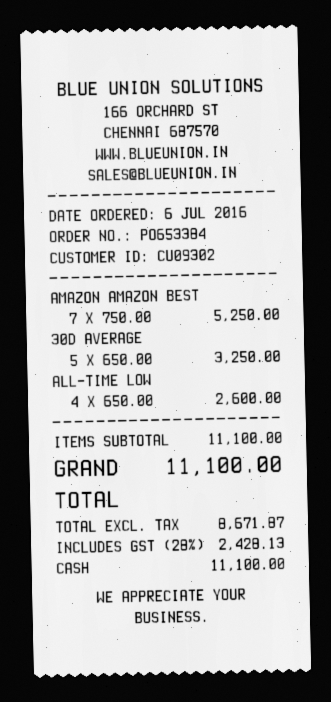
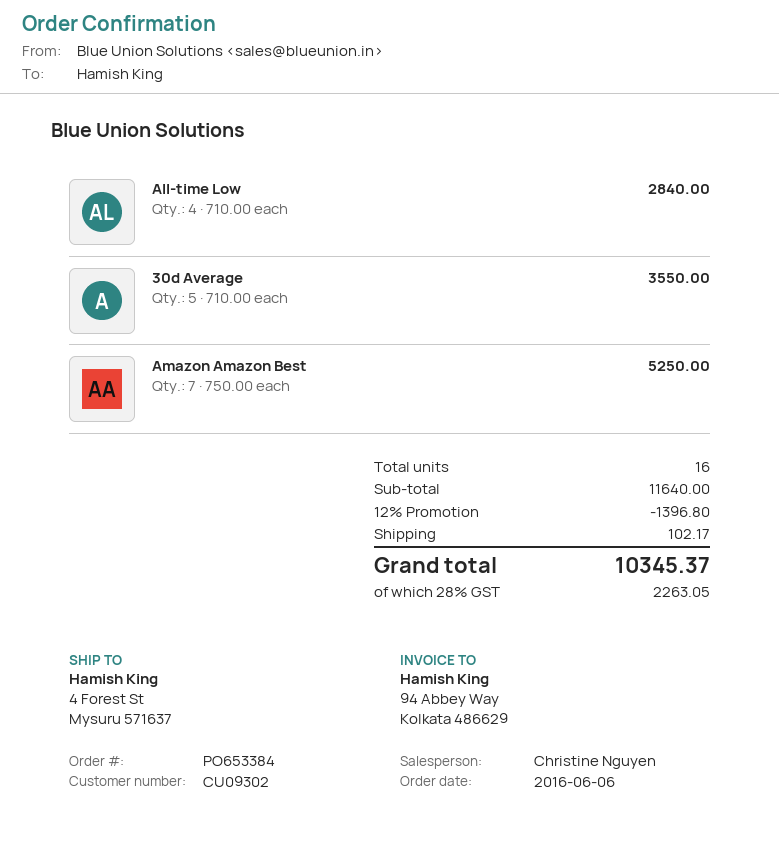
order date: 2016-07-06 -> 2016-06-06
30D AVERAGE: 5 x 650.00 = 3250.00 -> 5 x 710.00 = 3550.00
ALL-TIME LOW: 4 x 650.00 = 2600.00 -> 4 x 710.00 = 2840.00
subtotal: 11100.00 -> 11640.00
discount: none -> 12% = 1396.80
shipping: none -> 102.17
tax: 28% = 2428.13 -> 28% = 2263.05
total: 11100.00 -> 10345.37

